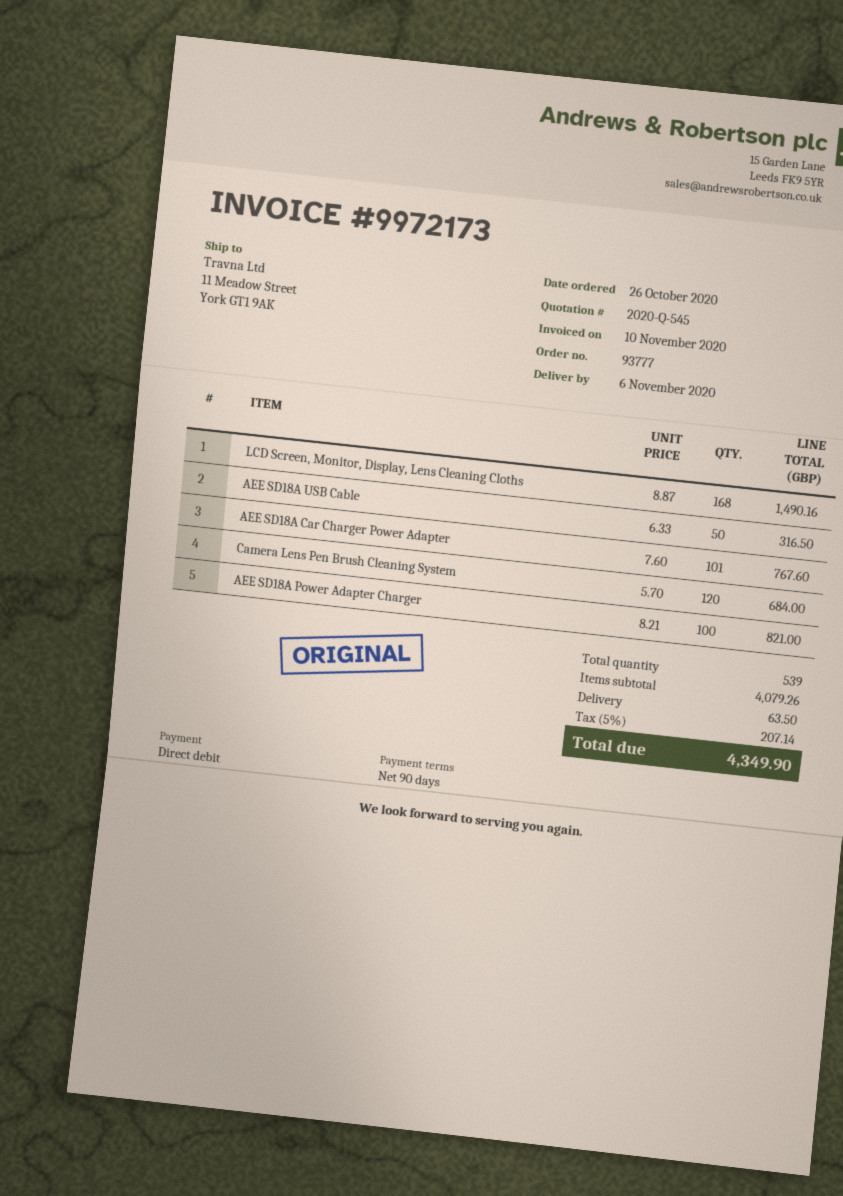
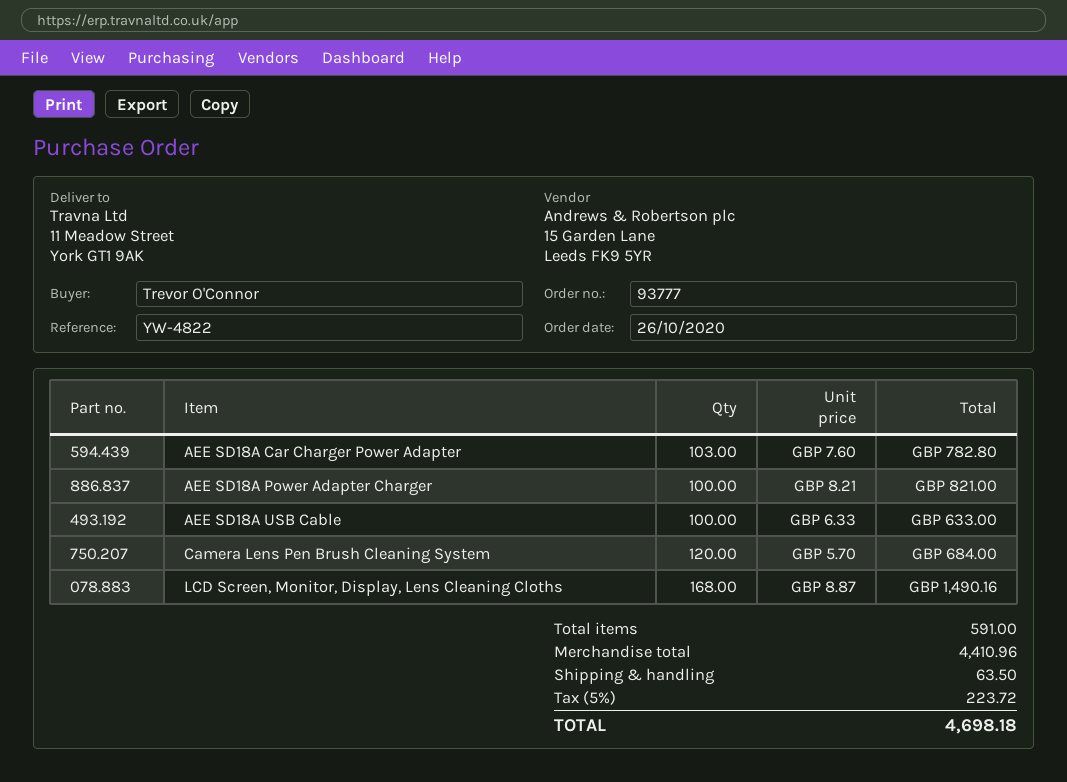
AEE SD18A USB Cable: 50 x 6.33 = 316.50 -> 100 x 6.33 = 633.00
AEE SD18A Car Charger Power Adapter: 101 x 7.60 = 767.60 -> 103 x 7.60 = 782.80
total quantity: 539 -> 591
subtotal: 4079.26 -> 4410.96
tax: 5% = 207.14 -> 5% = 223.72
total: 4349.90 -> 4698.18

